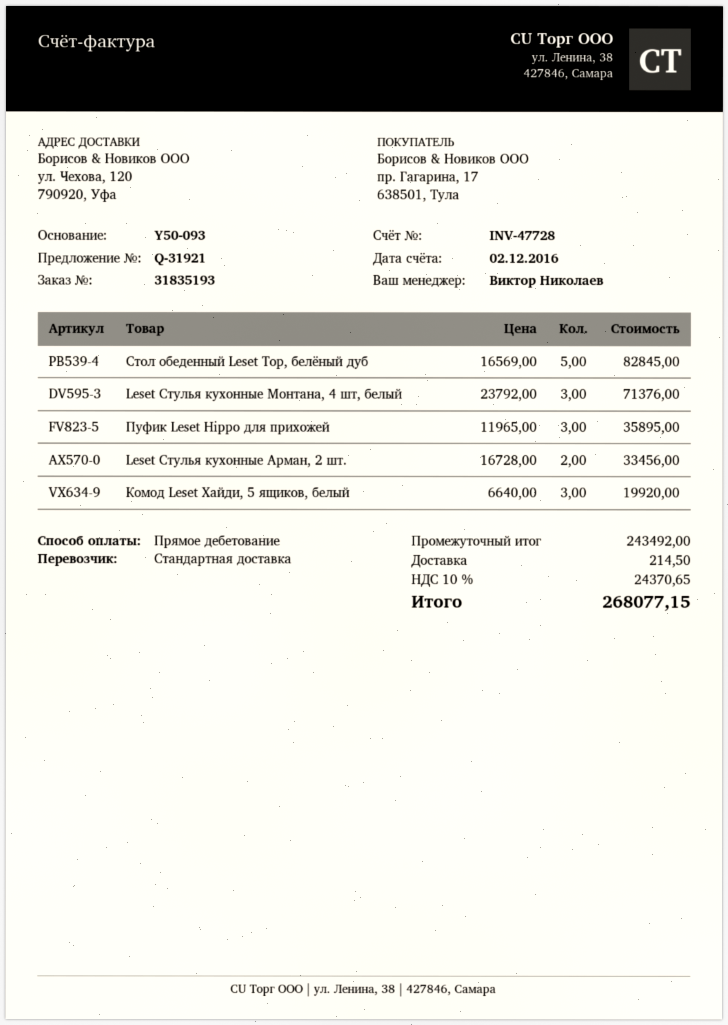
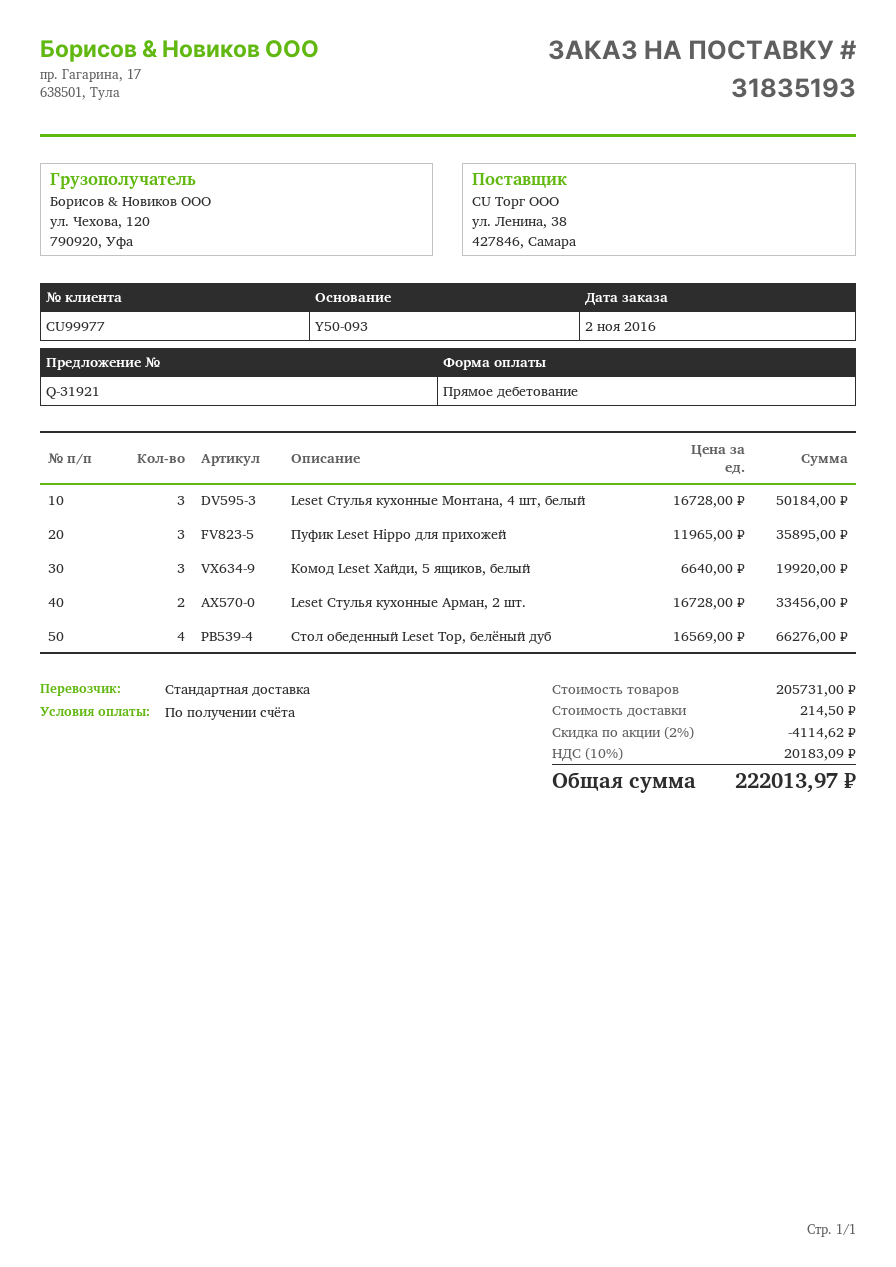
Стол обеденный Leset Тор, белёный дуб: 5 x 16569.00 = 82845.00 -> 4 x 16569.00 = 66276.00
Leset Стулья кухонные Монтана, 4 шт, белый: 3 x 23792.00 = 71376.00 -> 3 x 16728.00 = 50184.00
subtotal: 243492.00 -> 205731.00
discount: none -> 2% = 4114.62
tax: 10% = 24370.65 -> 10% = 20183.09
total: 268077.15 -> 222013.97

